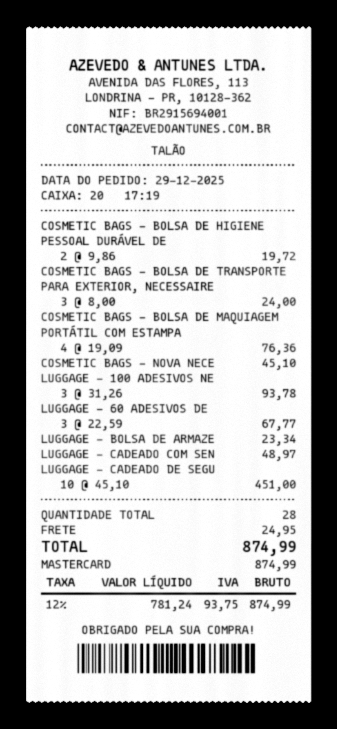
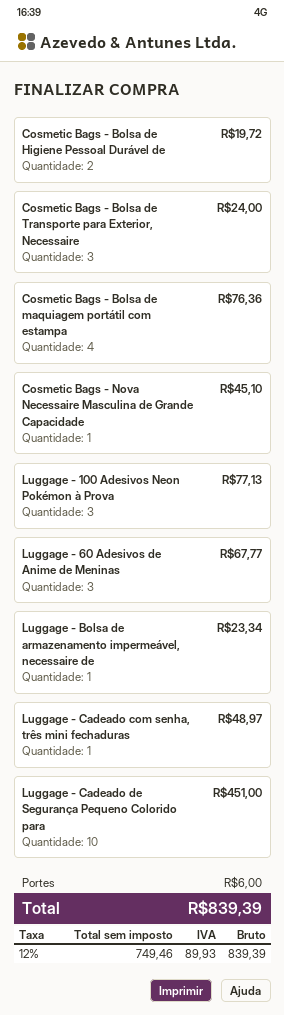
LUGGAGE - 100 ADESIVOS NE: 3 for 93.78 -> 3 for 77.13
shipping: 24.95 -> 6.00
net: 781.24 -> 749.46
tax: 12% = 93.75 -> 12% = 89.93
total: 874.99 -> 839.39

